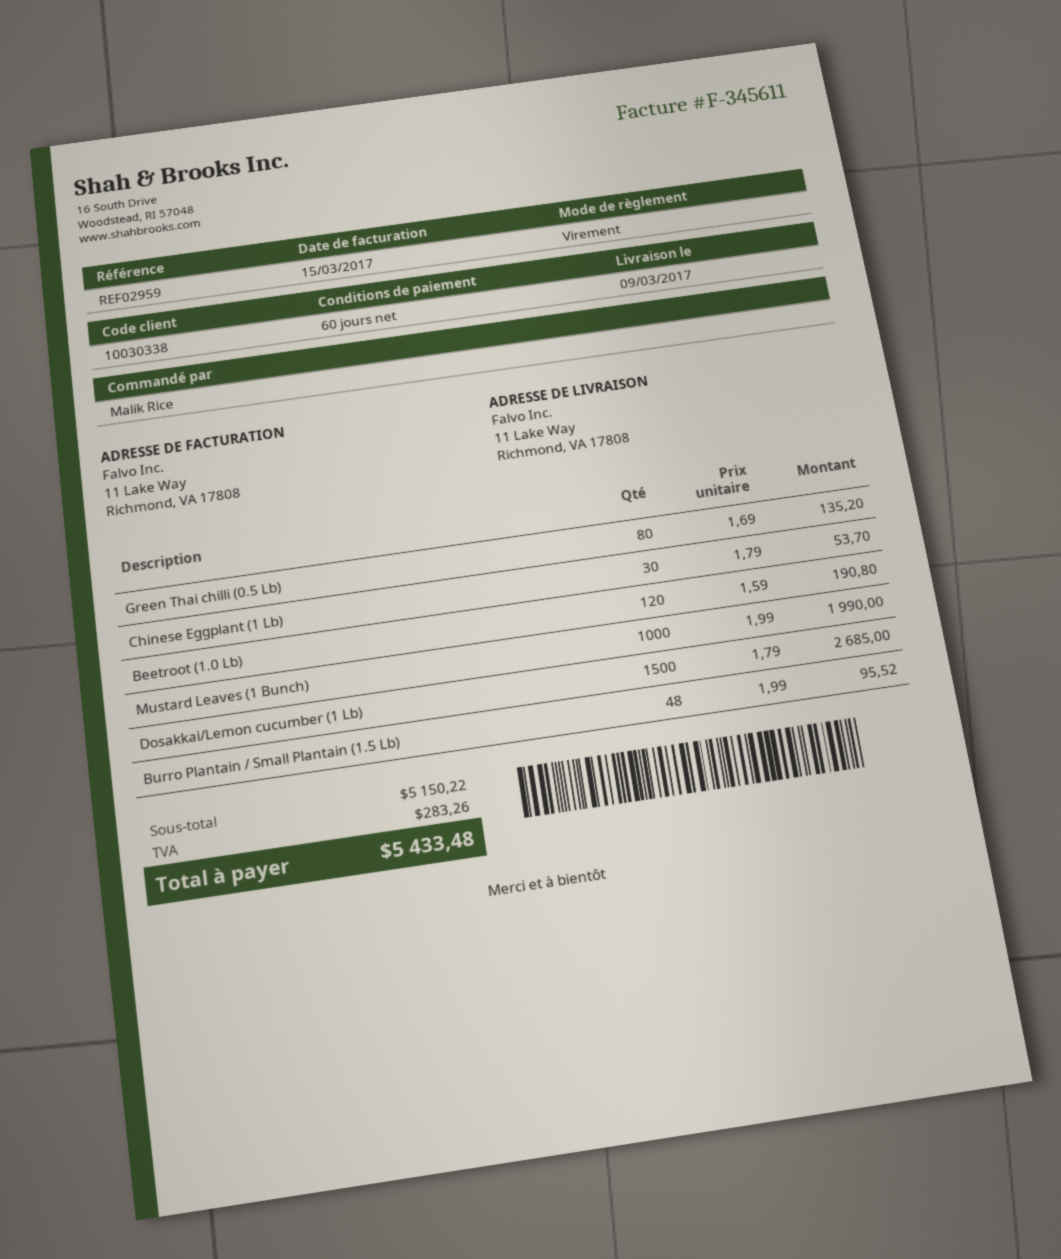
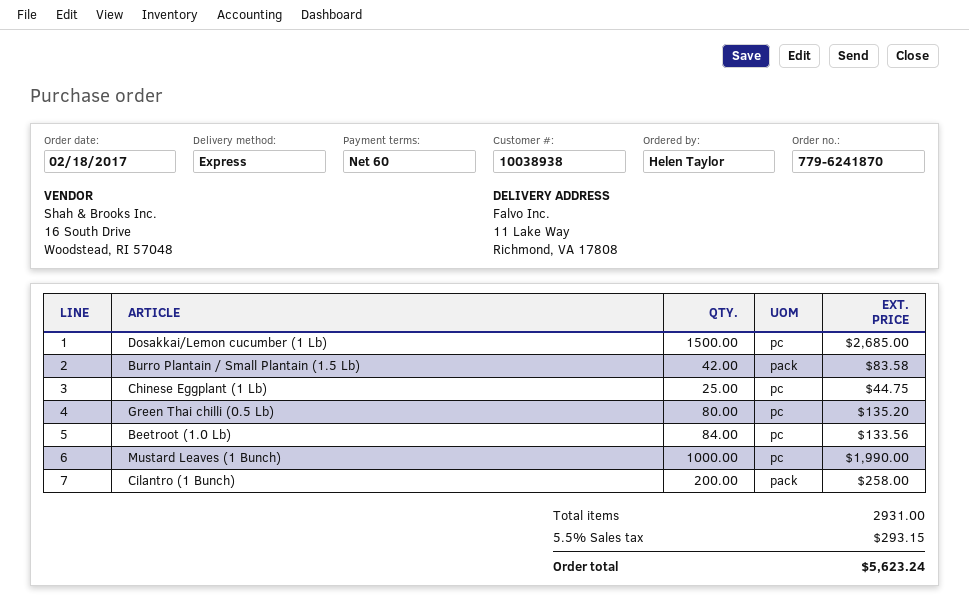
customer number: 10030338 -> 10038938
ordered by: Malik Rice -> Helen Taylor
Chinese Eggplant (1 Lb): 30 for 53.70 -> 25 for 44.75
Beetroot (1.0 Lb): 120 for 190.80 -> 84 for 133.56
Burro Plantain / Small Plantain (1.5 Lb): 48 for 95.52 -> 42 for 83.58
Cilantro (1 Bunch): none -> 200 for 258.00
tax: 283.26 -> 293.15
total: 5433.48 -> 5623.24

